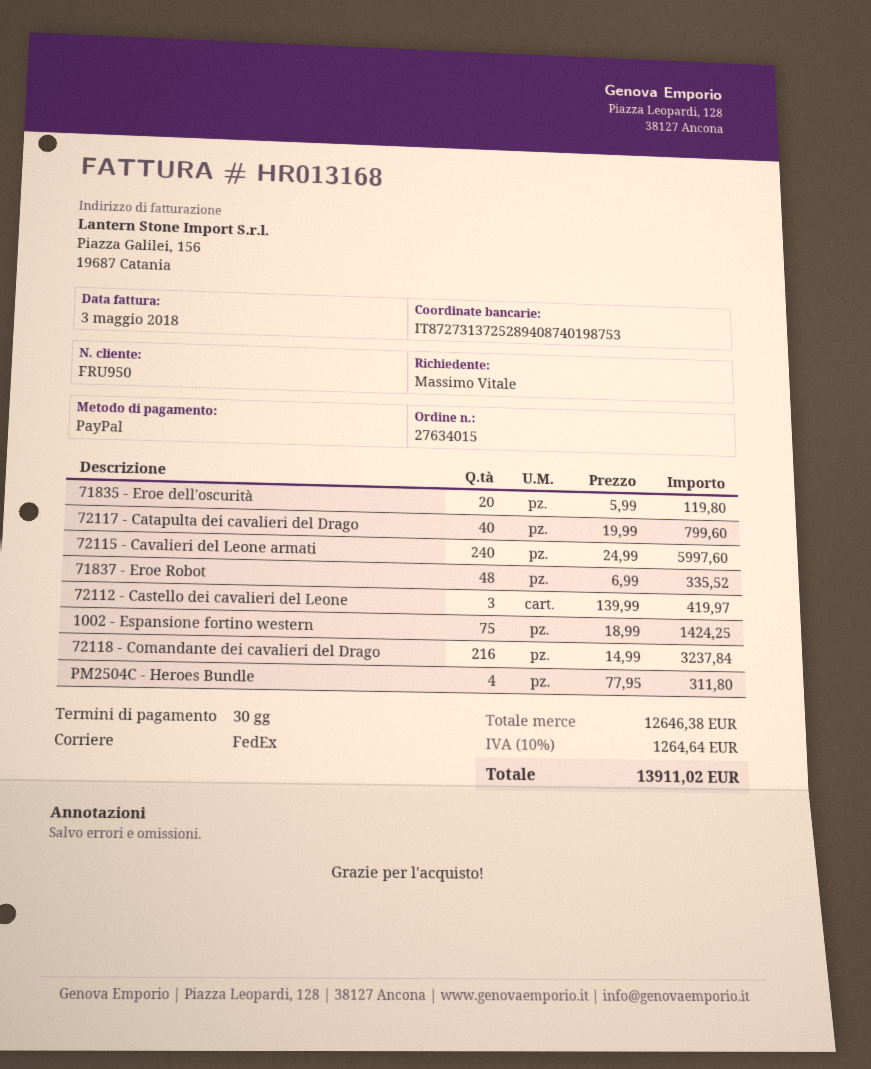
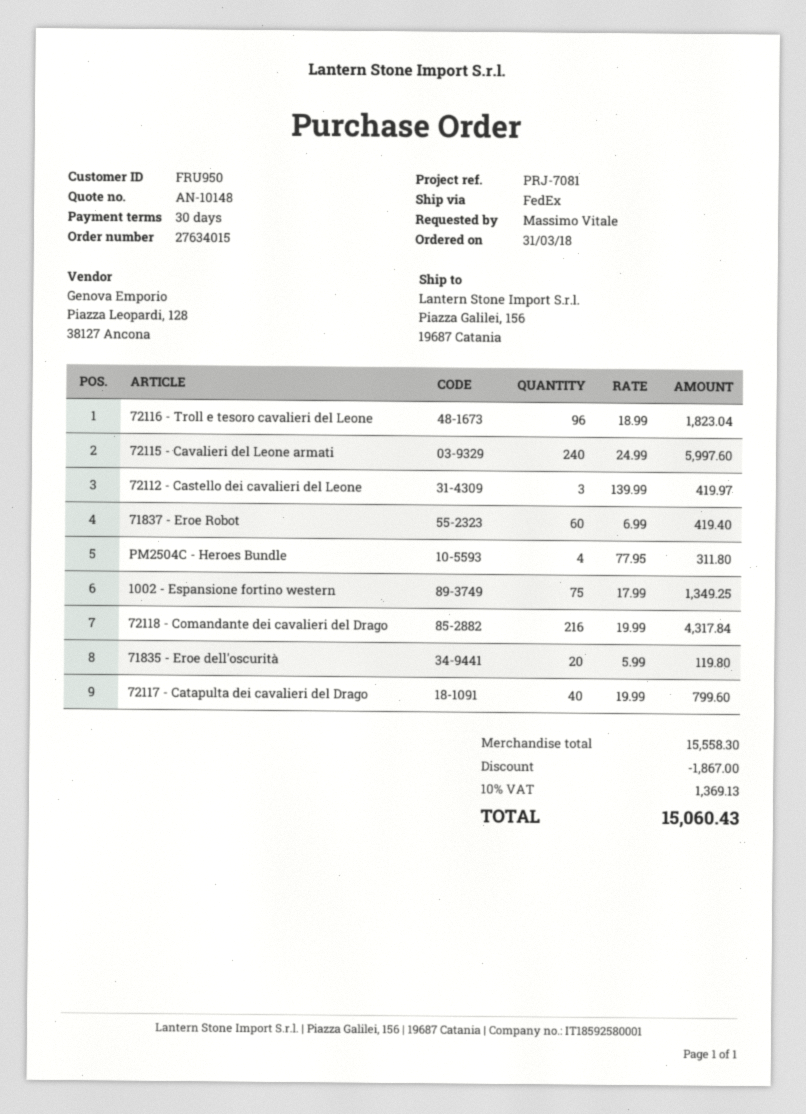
71837 - Eroe Robot: 48 x 6.99 = 335.52 -> 60 x 6.99 = 419.40
1002 - Espansione fortino western: 75 x 18.99 = 1424.25 -> 75 x 17.99 = 1349.25
72118 - Comandante dei cavalieri del Drago: 216 x 14.99 = 3237.84 -> 216 x 19.99 = 4317.84
72116 - Troll e tesoro cavalieri del Leone: none -> 96 x 18.99 = 1823.04
subtotal: 12646.38 -> 15558.30
discount: none -> 1867.00
tax: 10% = 1264.64 -> 10% = 1369.13
total: 13911.02 -> 15060.43

